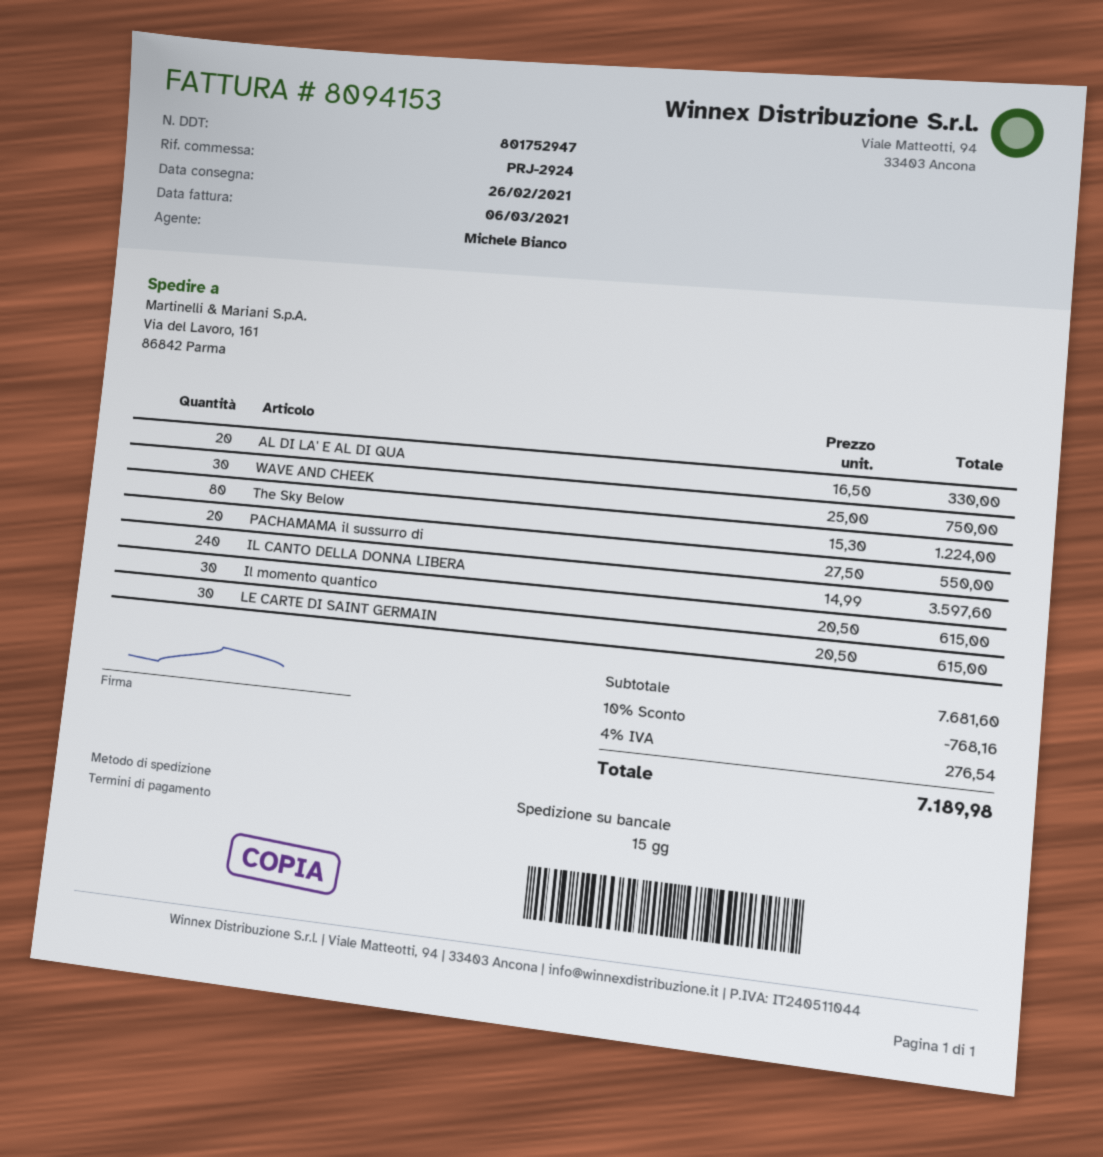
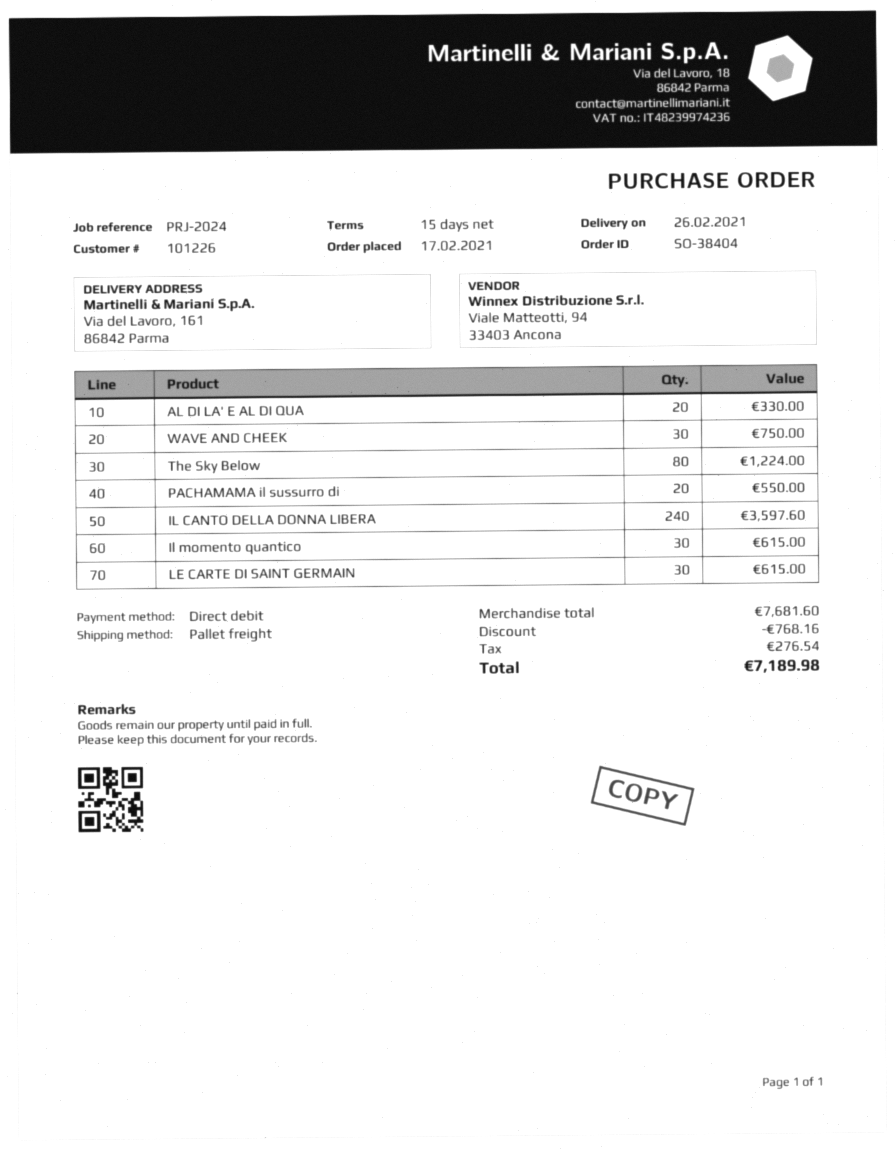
reference: PRJ-2924 -> PRJ-2024

